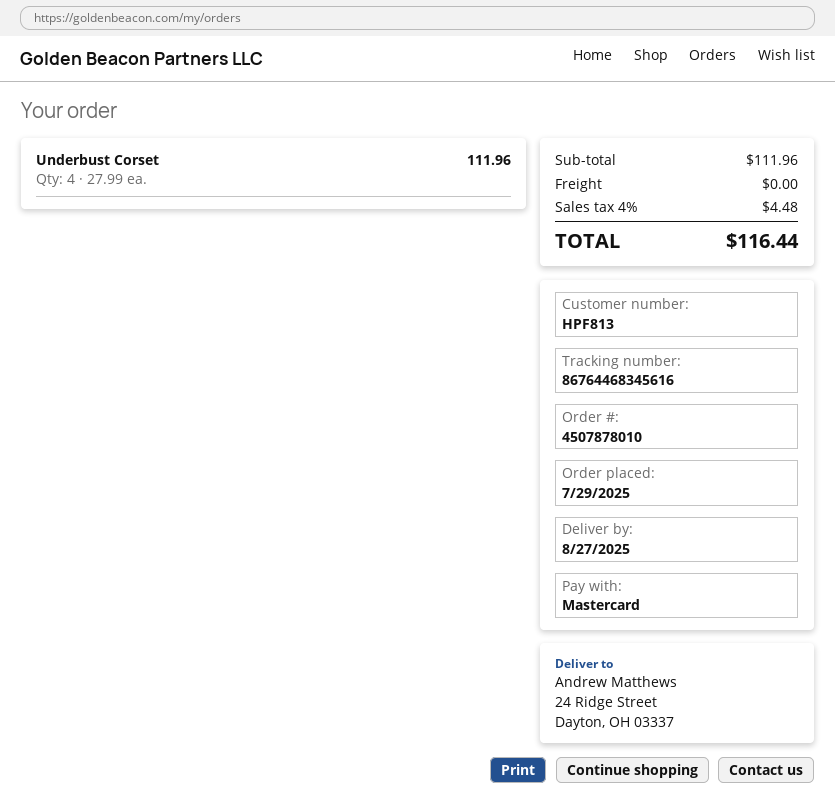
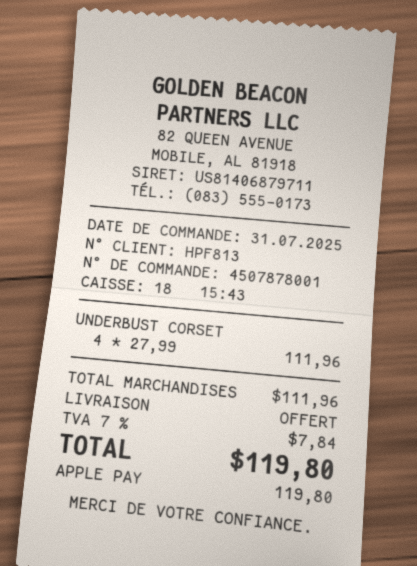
order number: 4507878010 -> 4507878001
order date: 2025-07-29 -> 2025-07-31
payment method: Mastercard -> Apple Pay
tax: 4% = 4.48 -> 7% = 7.84
total: 116.44 -> 119.80

